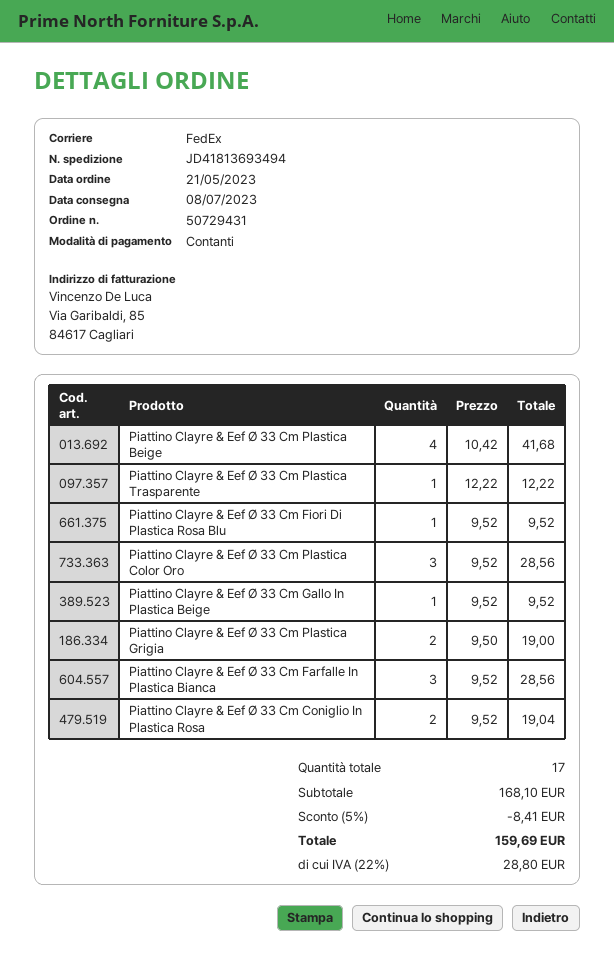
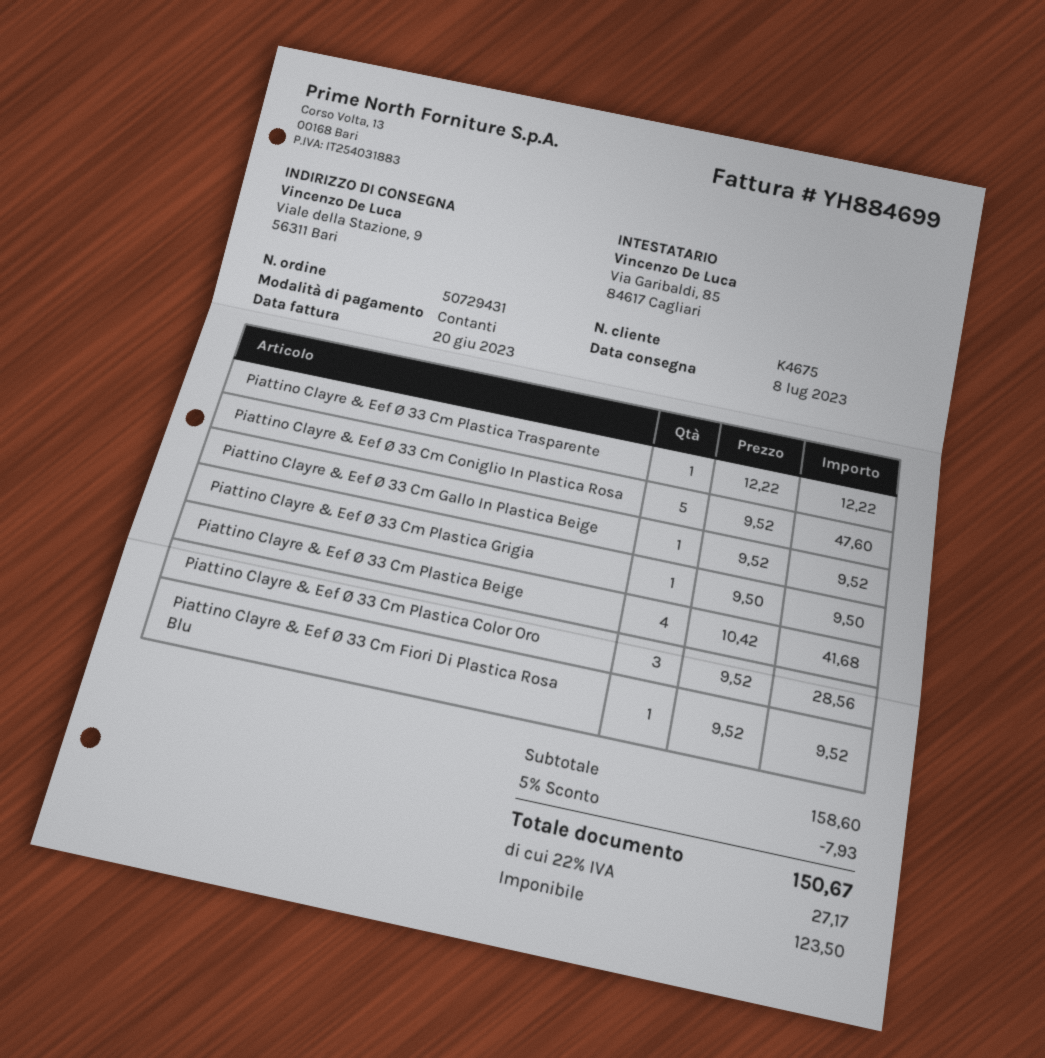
Piattino Clayre & Eef Ø 33 Cm Plastica Grigia: 2 x 9.50 = 19.00 -> 1 x 9.50 = 9.50
Piattino Clayre & Eef Ø 33 Cm Farfalle In Plastica Bianca: 3 x 9.52 = 28.56 -> none
Piattino Clayre & Eef Ø 33 Cm Coniglio In Plastica Rosa: 2 x 9.52 = 19.04 -> 5 x 9.52 = 47.60
subtotal: 168.10 -> 158.60
discount: 5% = 8.41 -> 5% = 7.93
tax: 22% = 28.80 -> 22% = 27.17
total: 159.69 -> 150.67

